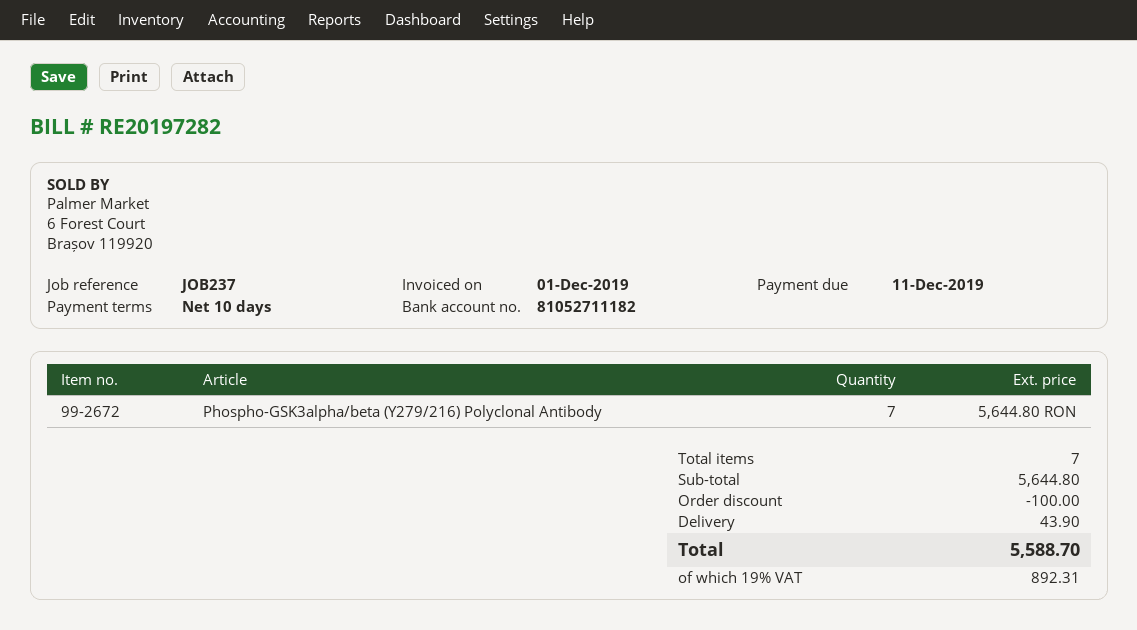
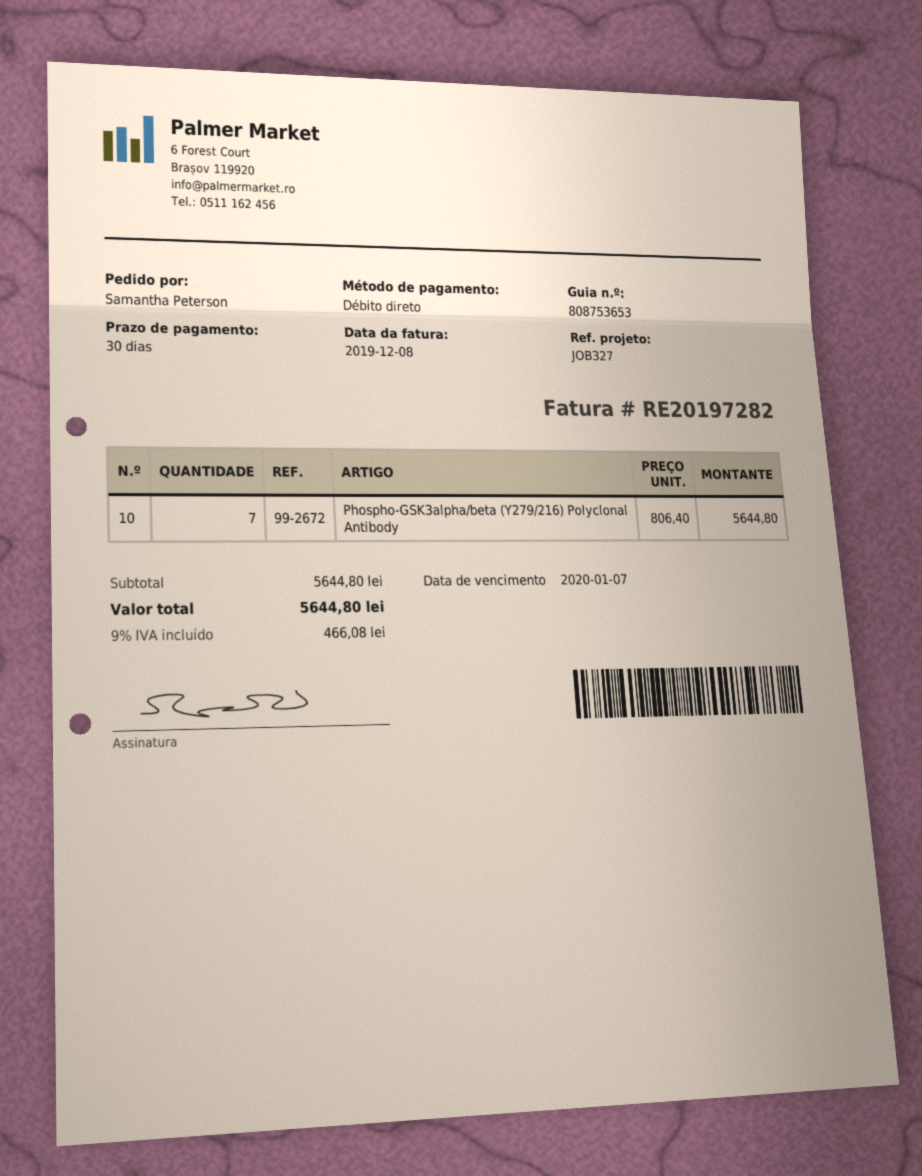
invoice date: 2019-12-01 -> 2019-12-08
payment terms: 10 days -> 30 days
due date: 2019-12-11 -> 2020-01-07
reference: JOB237 -> JOB327
discount: 100.00 -> none
shipping: 43.90 -> none
tax: 19% = 892.31 -> 9% = 466.08
total: 5588.70 -> 5644.80

